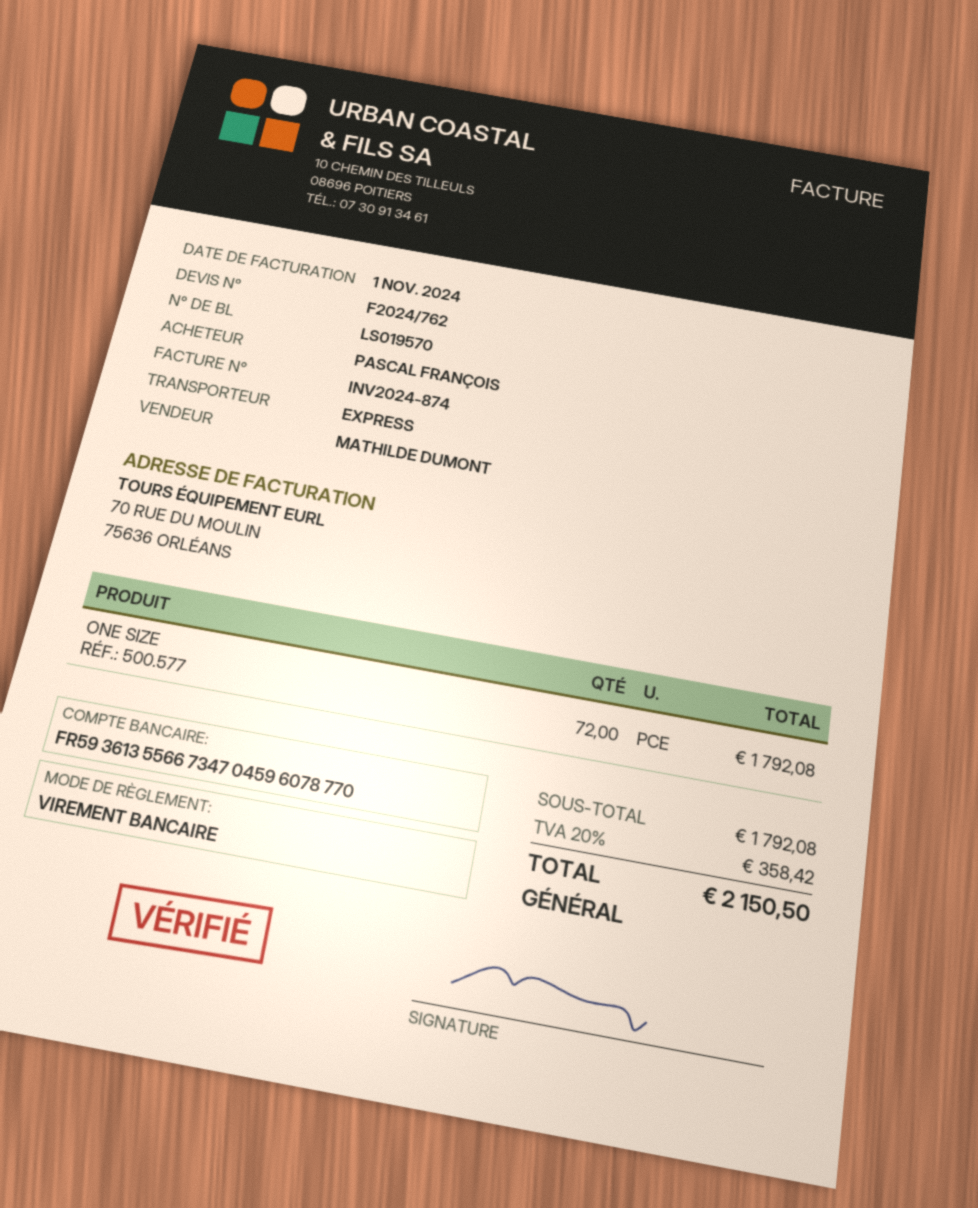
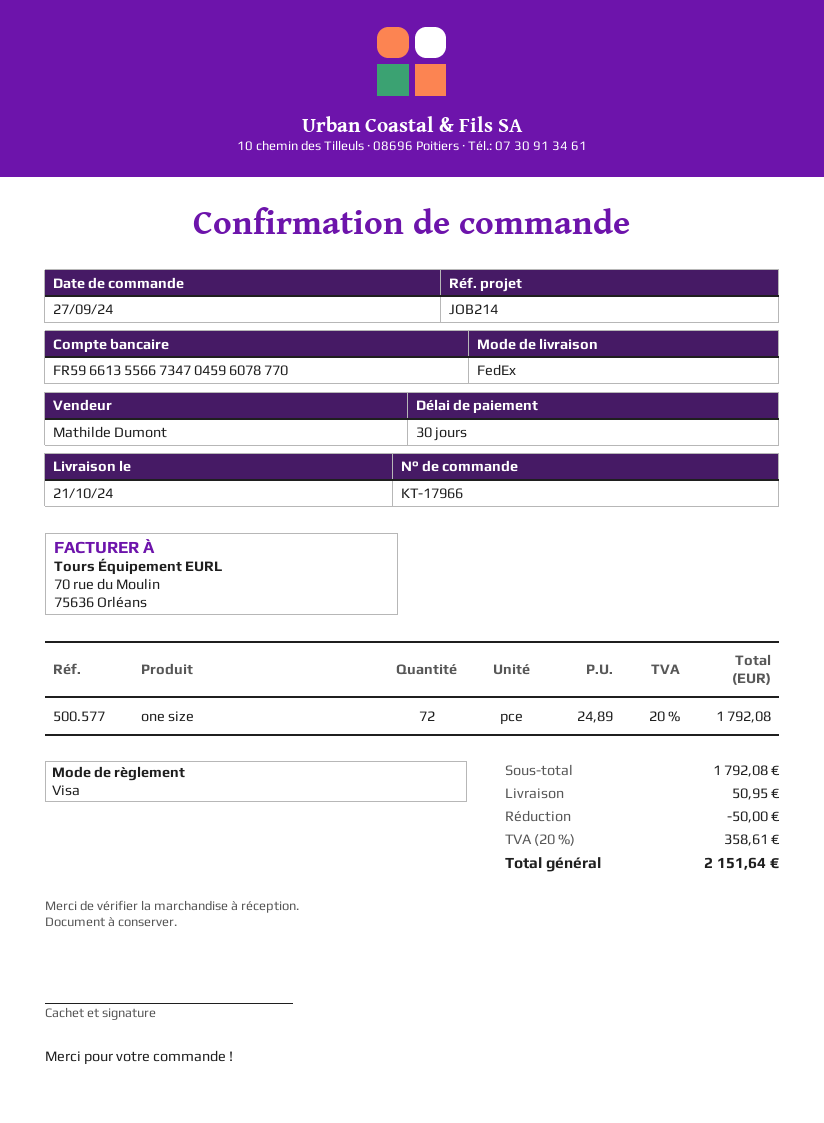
payment method: bank transfer -> Visa
bank account: FR5936135566734704596078770 -> FR5966135566734704596078770
shipping method: express -> FedEx
discount: none -> 50.00
shipping: none -> 50.95
tax: 20% = 358.42 -> 20% = 358.61
total: 2150.50 -> 2151.64

